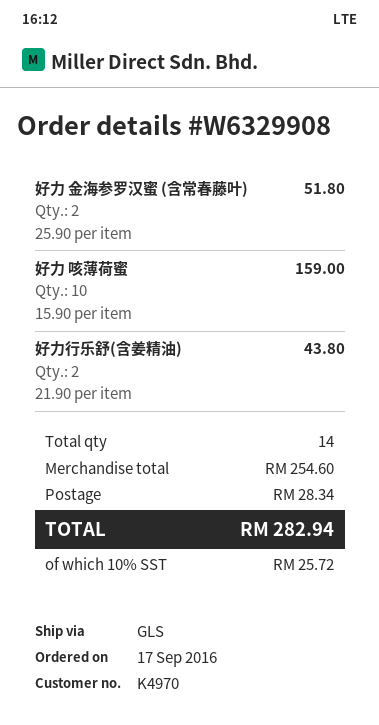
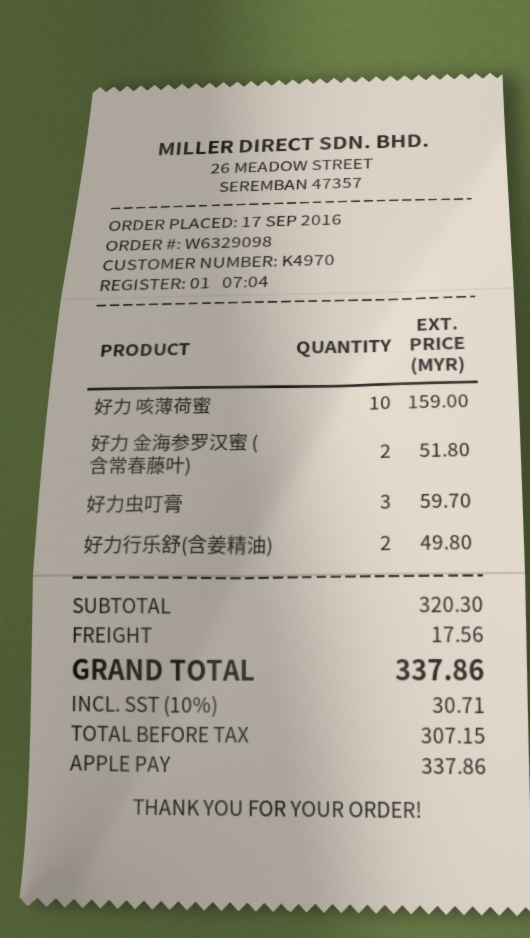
order number: W6329908 -> W6329098
好力行乐舒(含姜精油): 2 for 43.80 -> 2 for 49.80
好力虫叮膏: none -> 3 for 59.70
subtotal: 254.60 -> 320.30
shipping: 28.34 -> 17.56
tax: 10% = 25.72 -> 10% = 30.71
total: 282.94 -> 337.86

